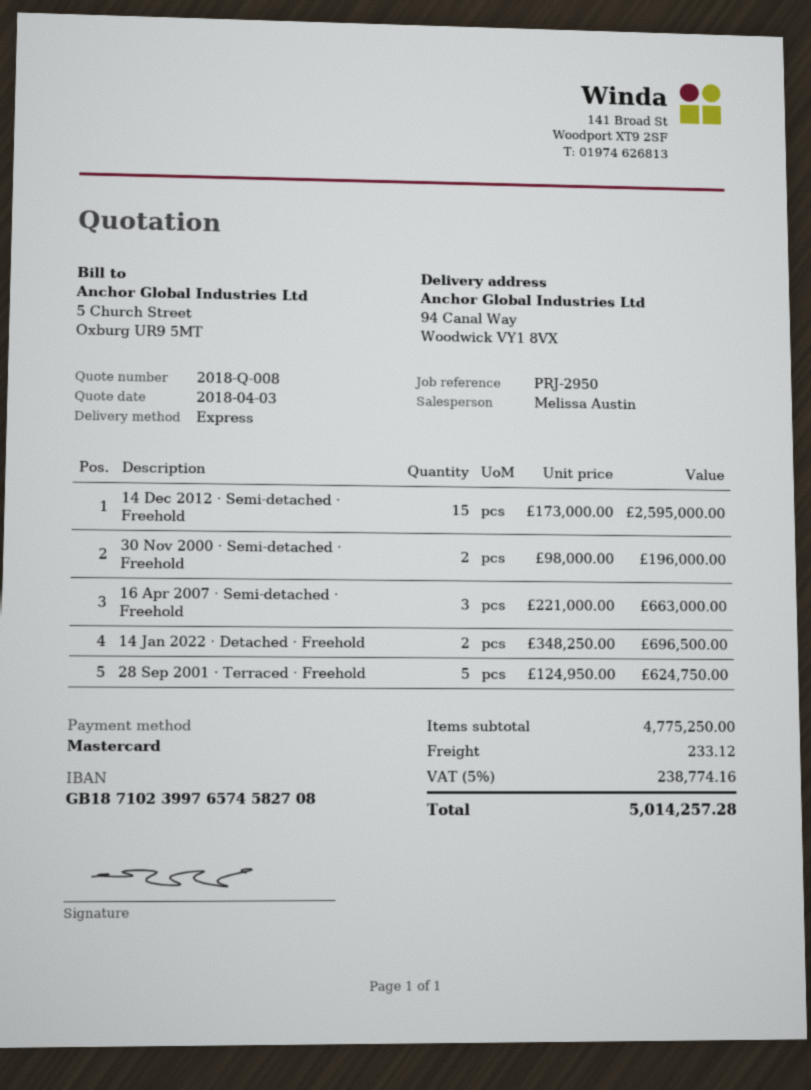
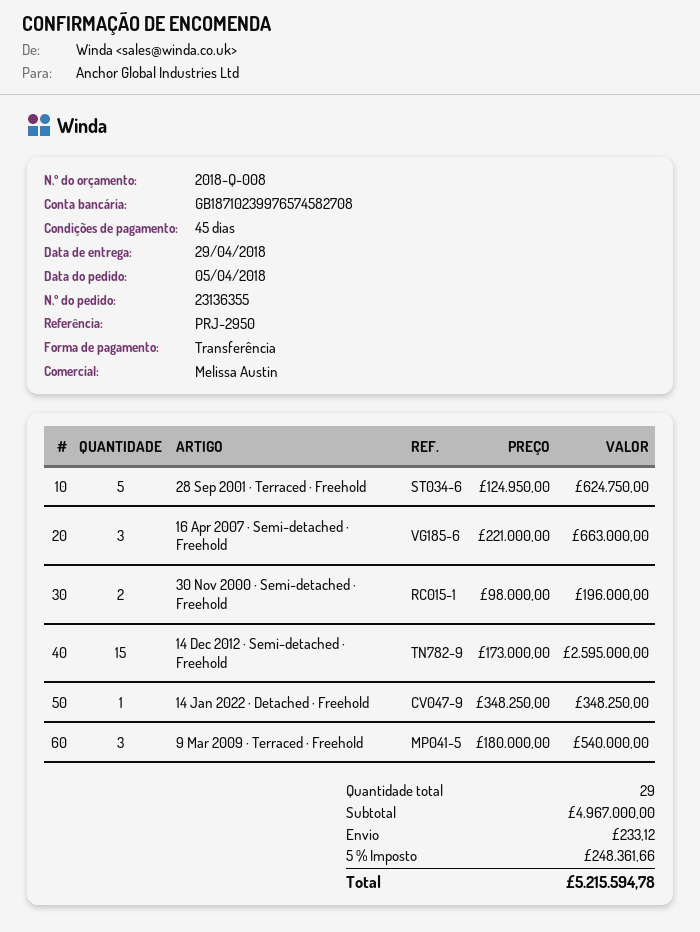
payment method: Mastercard -> bank transfer
14 Jan 2022 · Detached · Freehold: 2 x 348250.00 = 696500.00 -> 1 x 348250.00 = 348250.00
9 Mar 2009 · Terraced · Freehold: none -> 3 x 180000.00 = 540000.00
subtotal: 4775250.00 -> 4967000.00
tax: 5% = 238774.16 -> 5% = 248361.66
total: 5014257.28 -> 5215594.78

